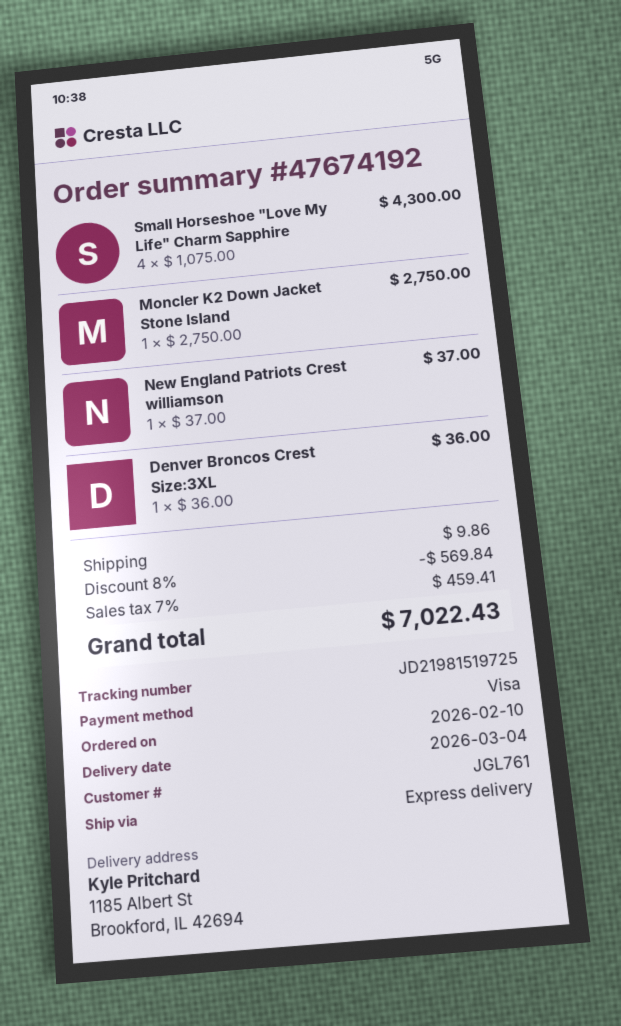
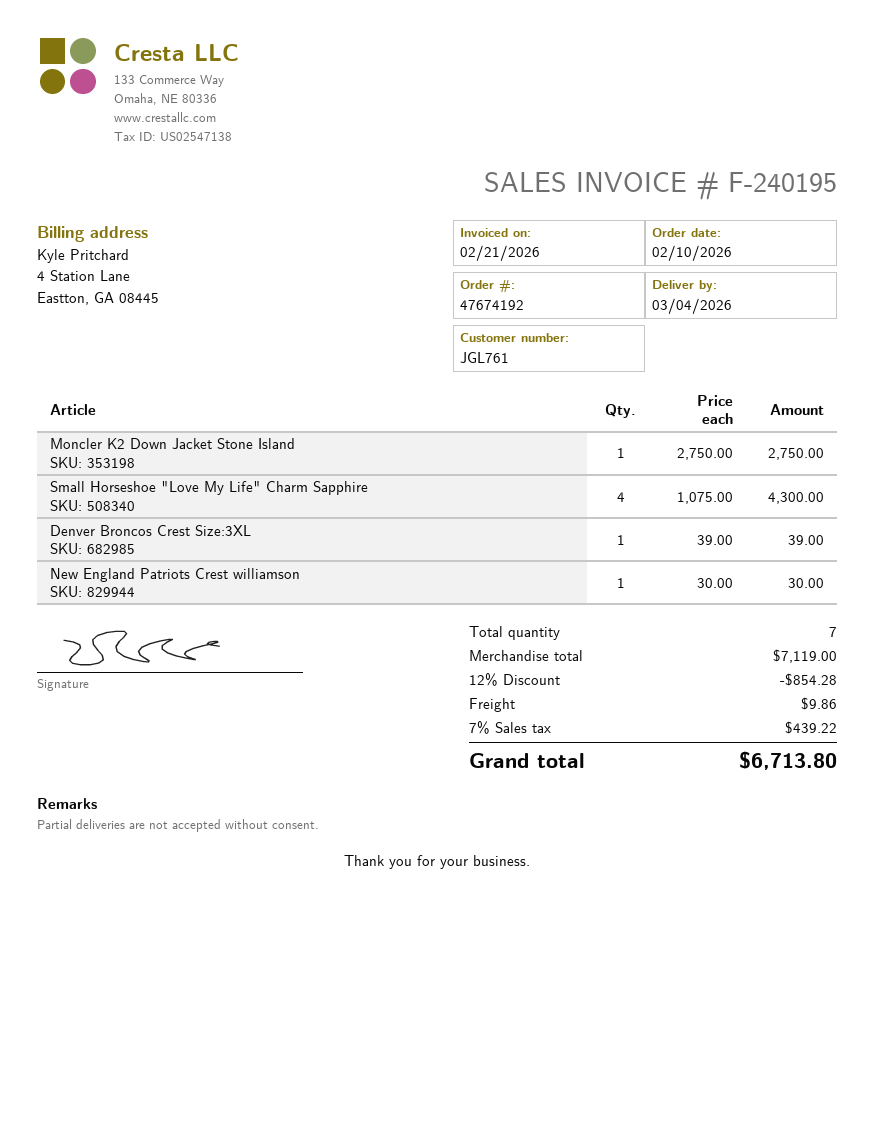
New England Patriots Crest williamson: 1 x 37.00 = 37.00 -> 1 x 30.00 = 30.00
Denver Broncos Crest Size:3XL: 1 x 36.00 = 36.00 -> 1 x 39.00 = 39.00
discount: 8% = 569.84 -> 12% = 854.28
tax: 7% = 459.41 -> 7% = 439.22
total: 7022.43 -> 6713.80

